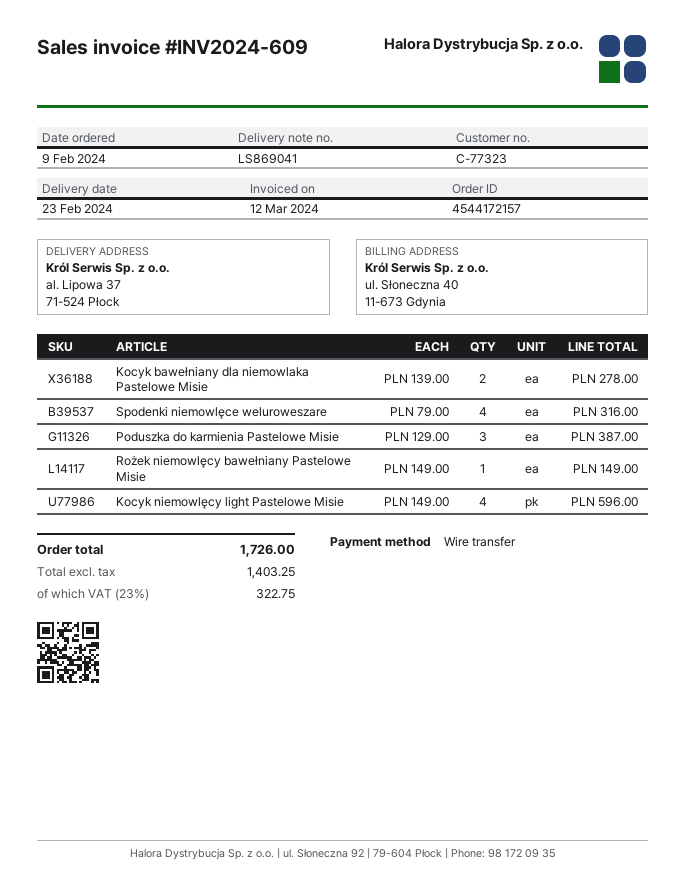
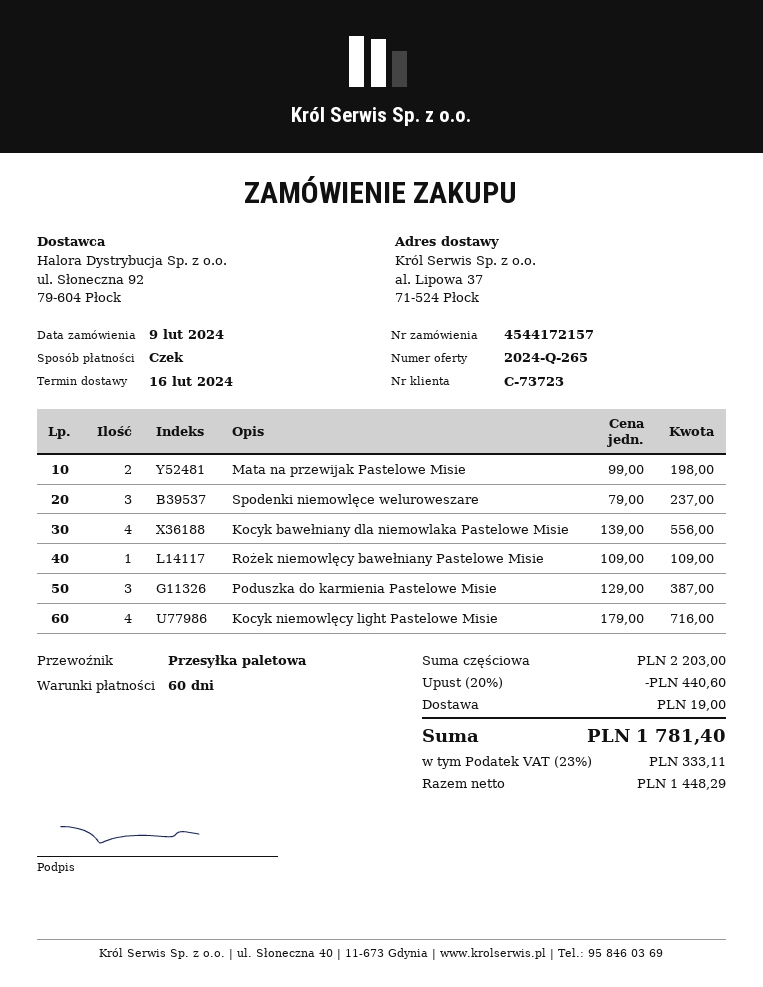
delivery date: 2024-02-23 -> 2024-02-16
customer number: C-77323 -> C-73723
payment method: bank transfer -> cheque
Kocyk bawełniany dla niemowlaka Pastelowe Misie: 2 x 139.00 = 278.00 -> 4 x 139.00 = 556.00
Spodenki niemowlęce weluroweszare: 4 x 79.00 = 316.00 -> 3 x 79.00 = 237.00
Rożek niemowlęcy bawełniany Pastelowe Misie: 1 x 149.00 = 149.00 -> 1 x 109.00 = 109.00
Kocyk niemowlęcy light Pastelowe Misie: 4 x 149.00 = 596.00 -> 4 x 179.00 = 716.00
Mata na przewijak Pastelowe Misie: none -> 2 x 99.00 = 198.00
discount: none -> 20% = 440.60
shipping: none -> 19.00
net: 1403.25 -> 1448.29
tax: 23% = 322.75 -> 23% = 333.11
total: 1726.00 -> 1781.40

